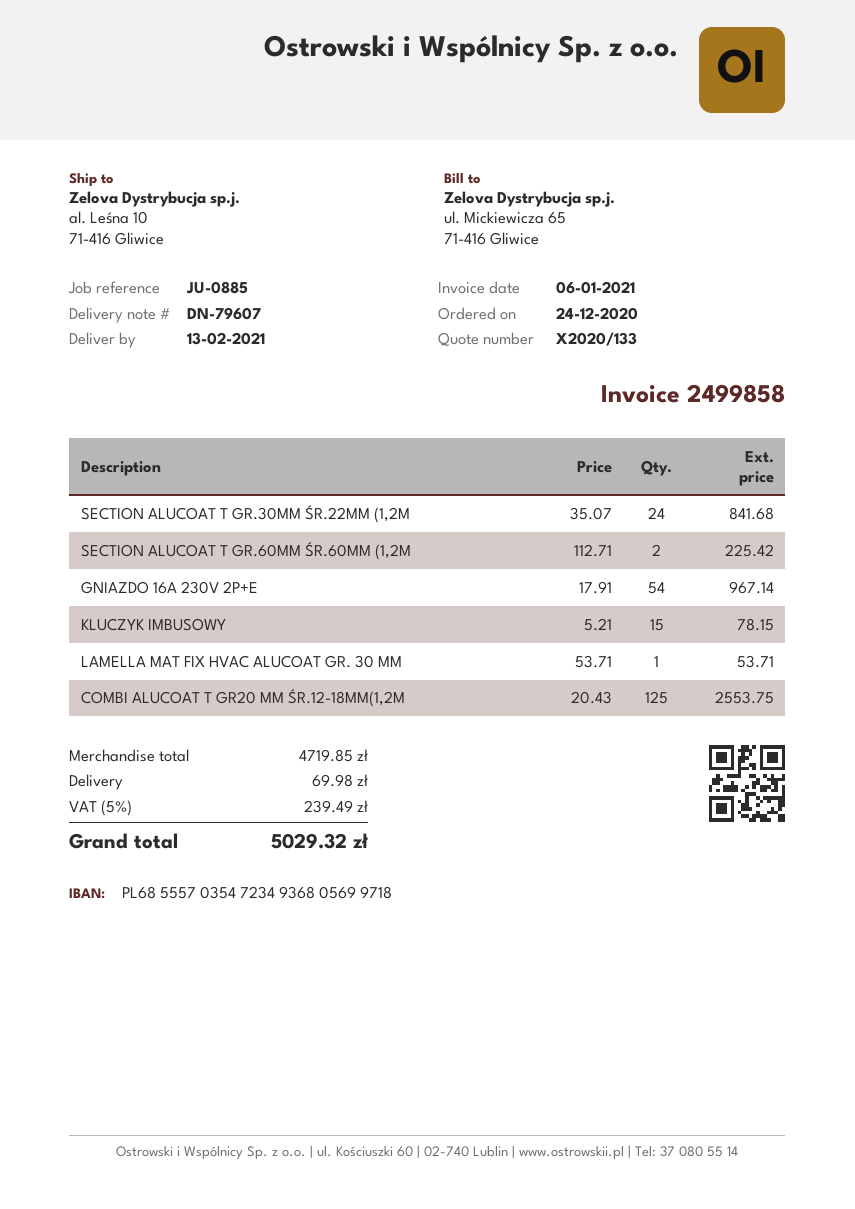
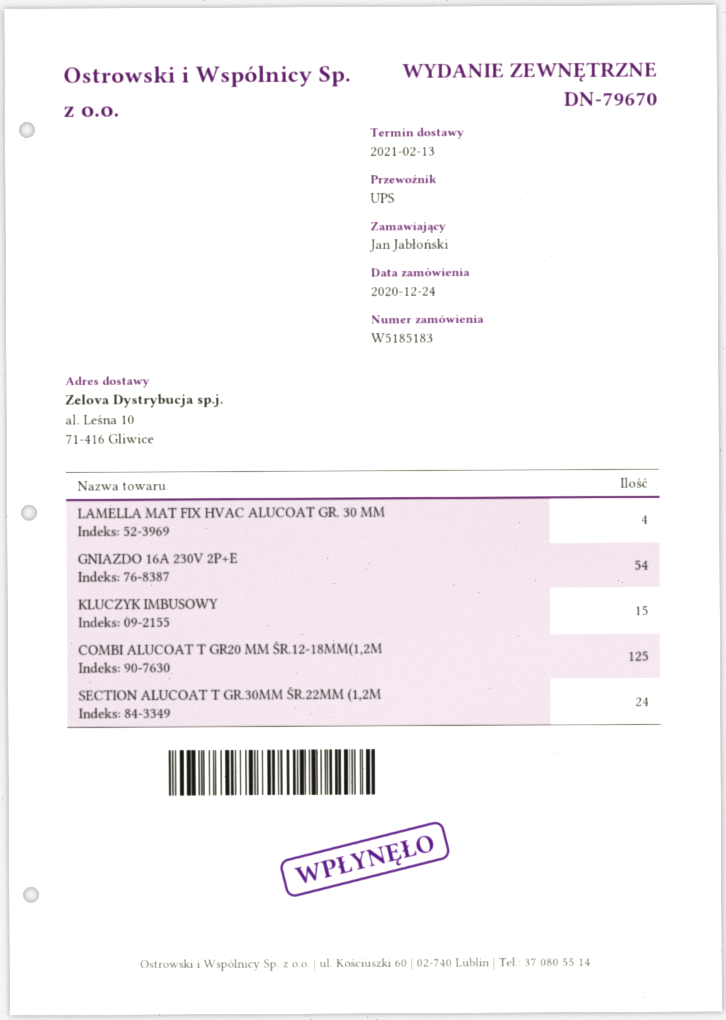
delivery note number: DN-79607 -> DN-79670
SECTION ALUCOAT T GR.60MM ŚR.60MM (1,2M: 2 -> none
LAMELLA MAT FIX HVAC ALUCOAT GR. 30 MM: 1 -> 4

